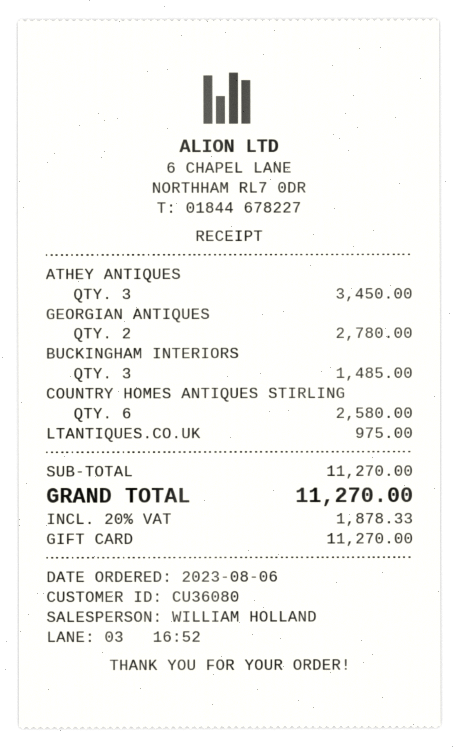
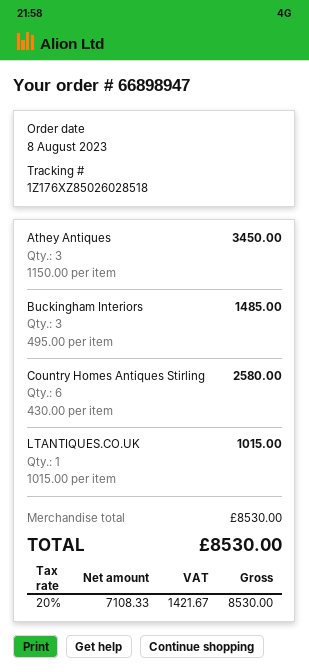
order date: 2023-08-06 -> 2023-08-08
GEORGIAN ANTIQUES: 2 for 2780.00 -> none
LTANTIQUES.CO.UK: 1 for 975.00 -> 1 for 1015.00
subtotal: 11270.00 -> 8530.00
tax: 20% = 1878.33 -> 20% = 1421.67
total: 11270.00 -> 8530.00

